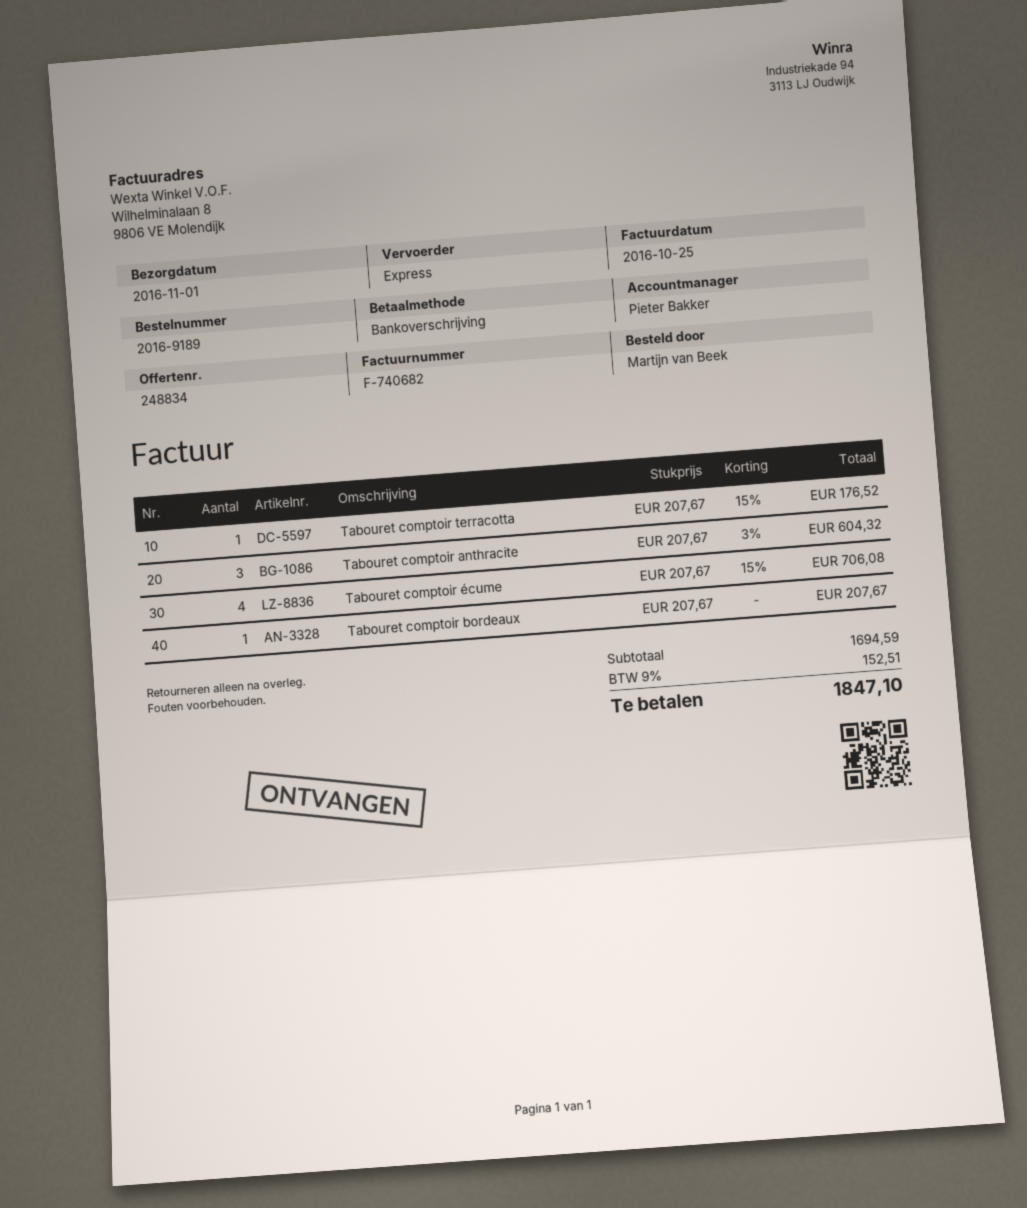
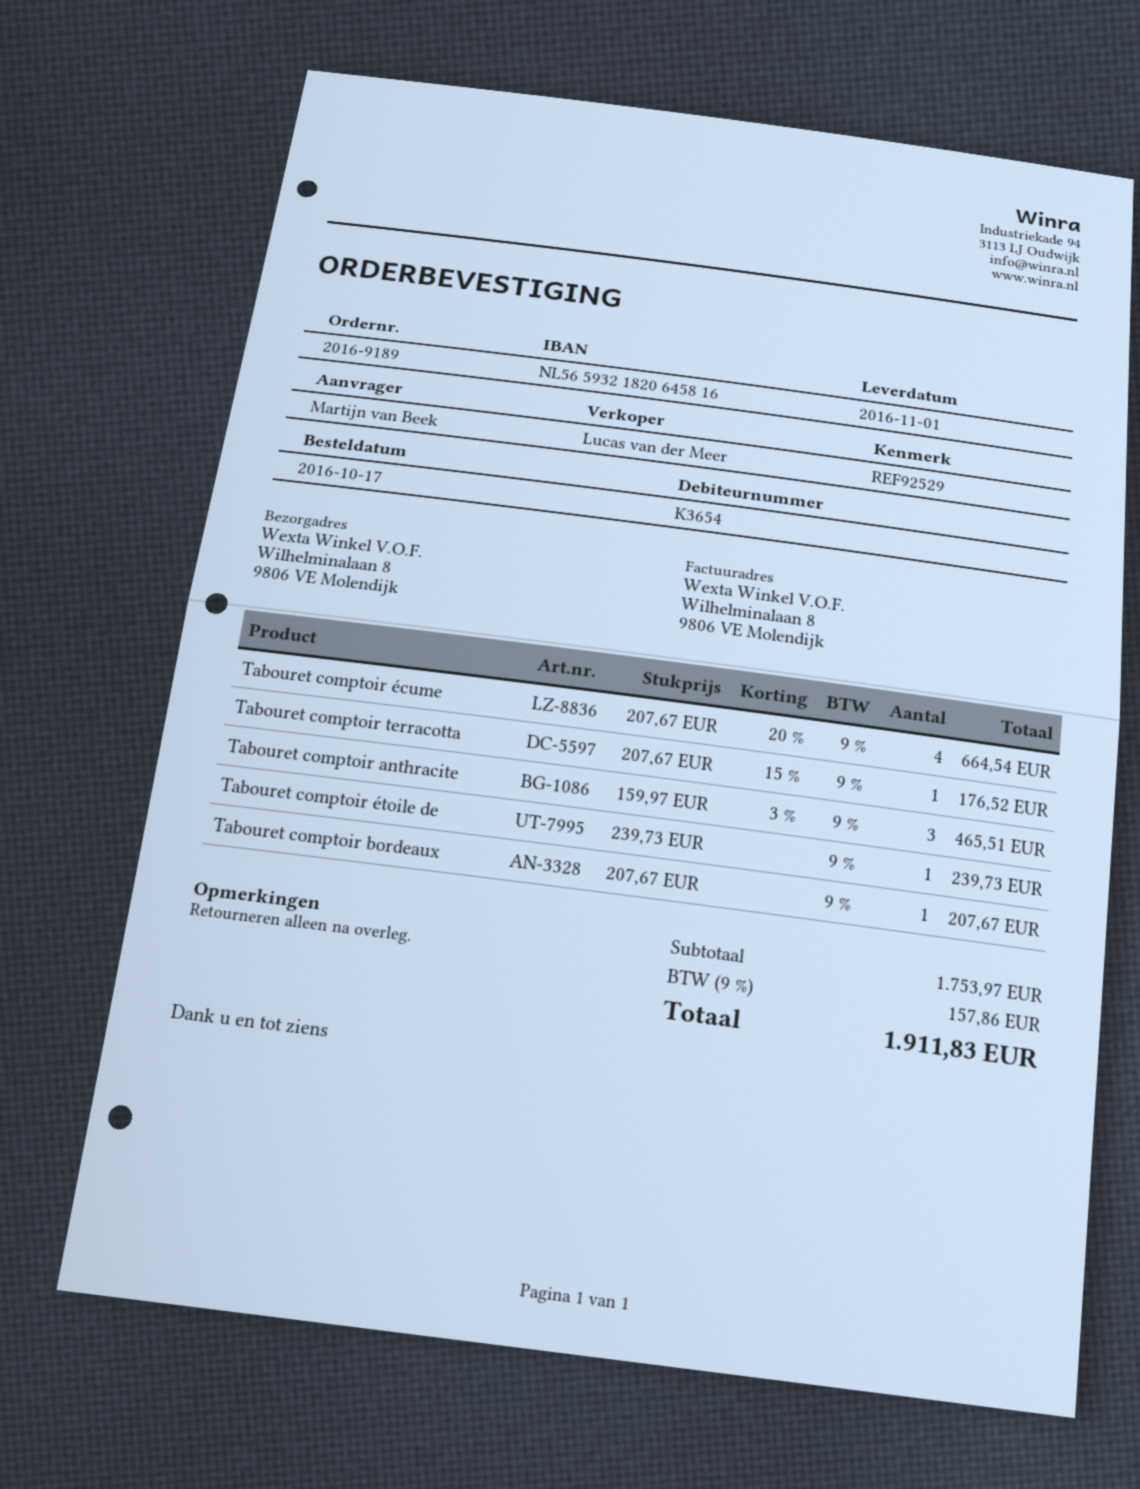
sales rep: Pieter Bakker -> Lucas van der Meer
Tabouret comptoir anthracite: 3 x 207.67 - 3% = 604.32 -> 3 x 159.97 - 3% = 465.51
Tabouret comptoir écume: 4 x 207.67 - 15% = 706.08 -> 4 x 207.67 - 20% = 664.54
Tabouret comptoir étoile de: none -> 1 x 239.73 = 239.73
subtotal: 1694.59 -> 1753.97
tax: 9% = 152.51 -> 9% = 157.86
total: 1847.10 -> 1911.83

